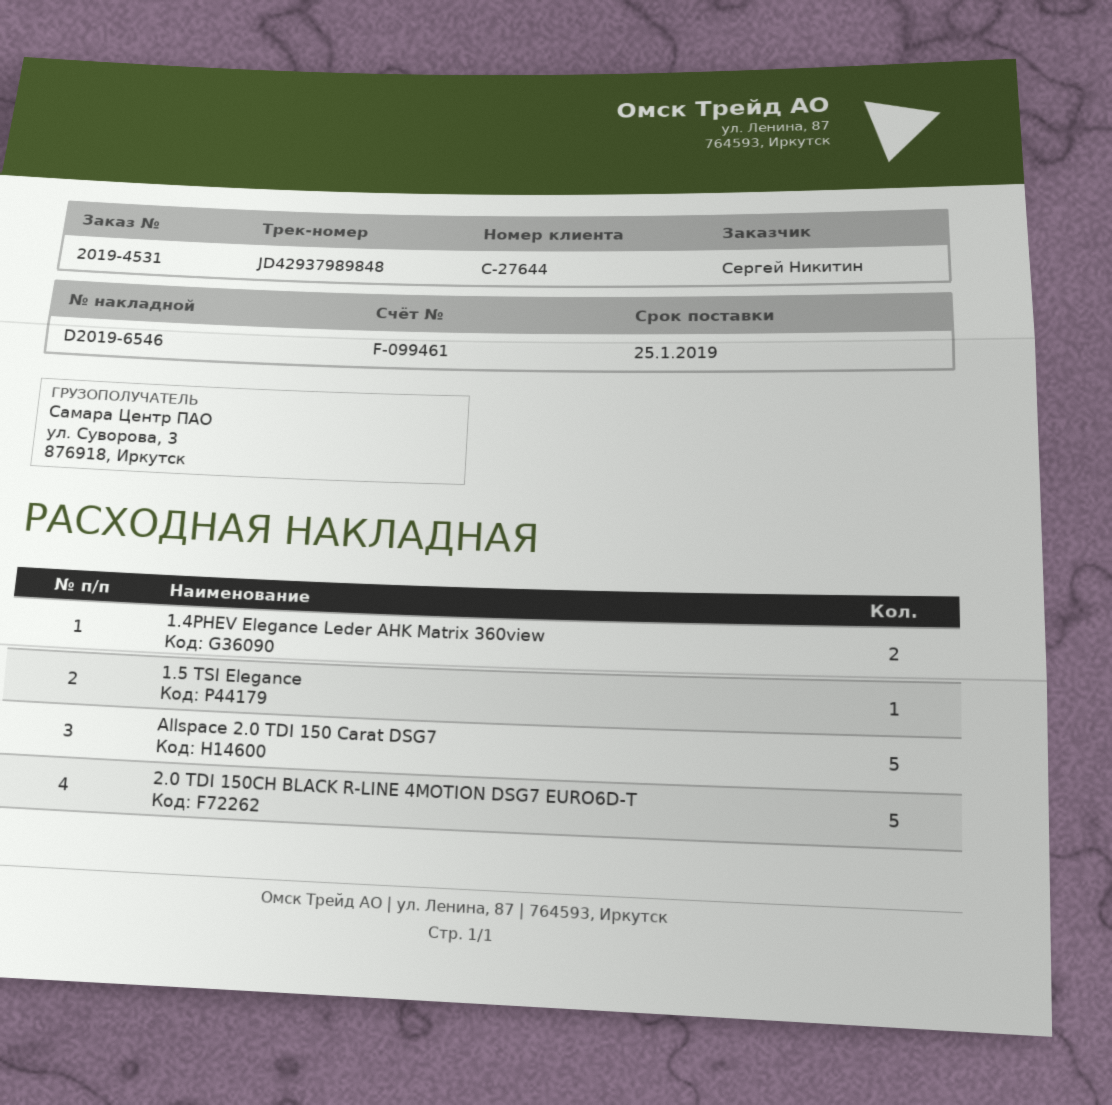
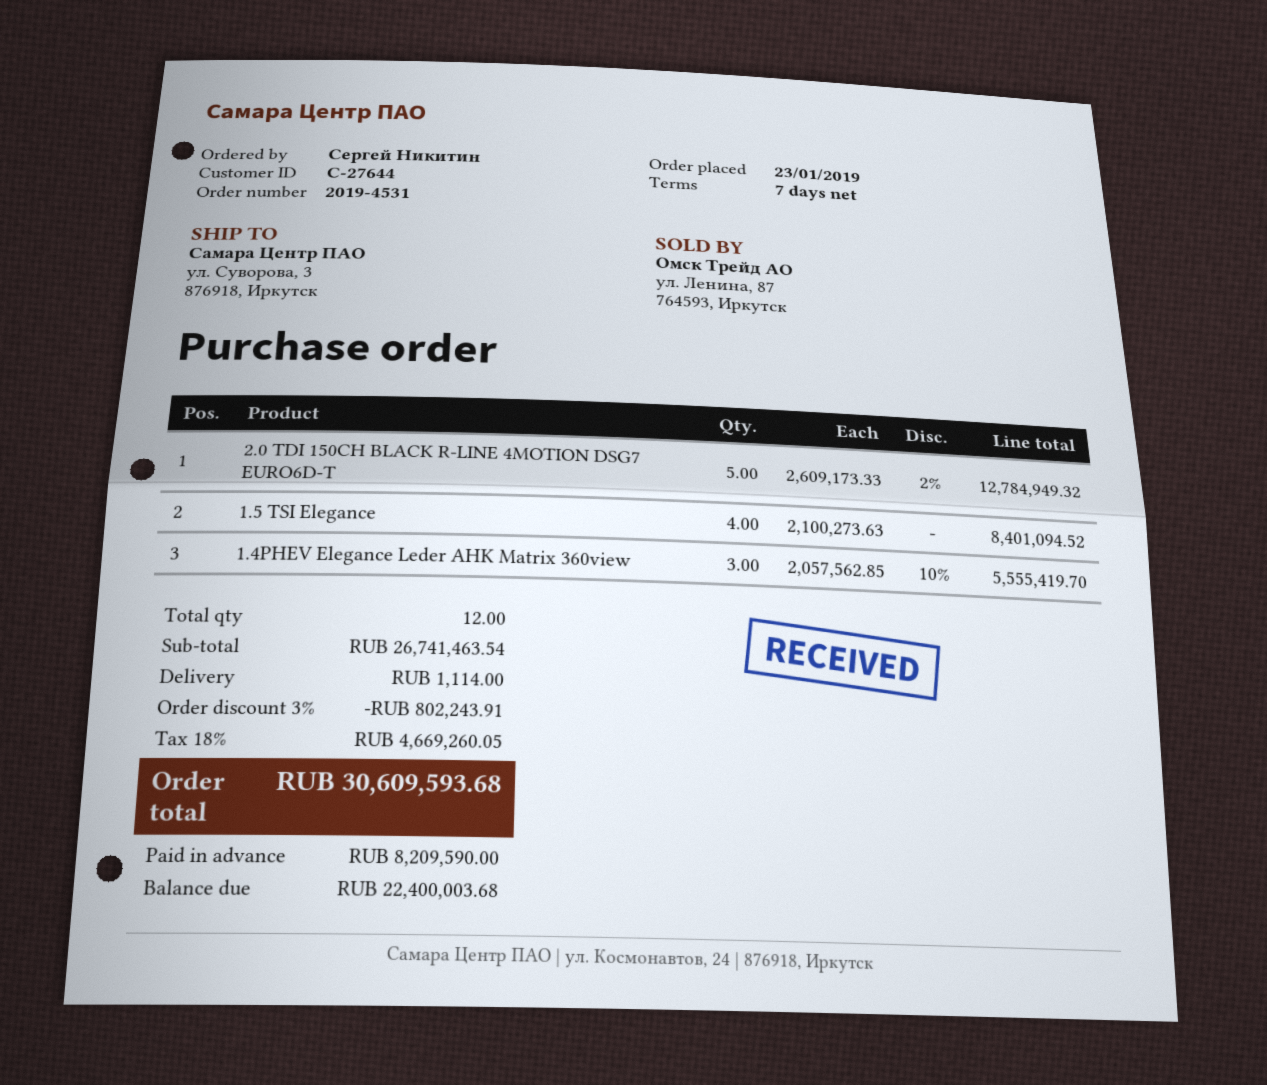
1.4PHEV Elegance Leder AHK Matrix 360view: 2 -> 3
1.5 TSI Elegance: 1 -> 4
Allspace 2.0 TDI 150 Carat DSG7: 5 -> none

